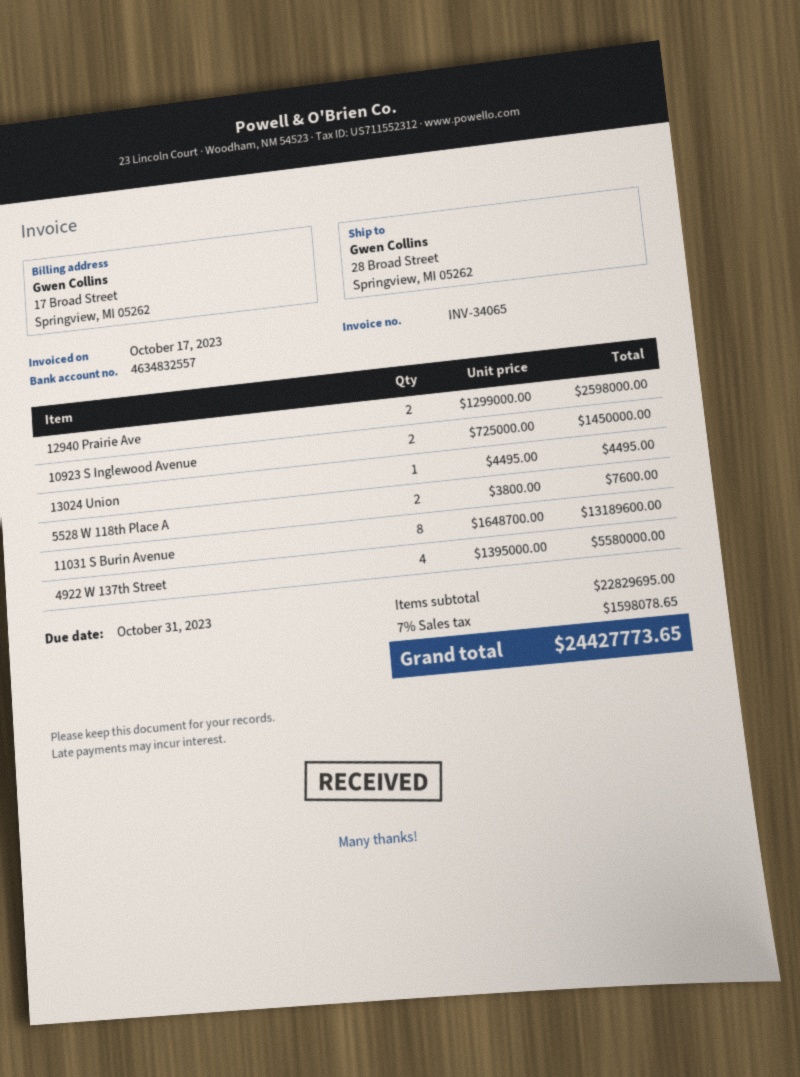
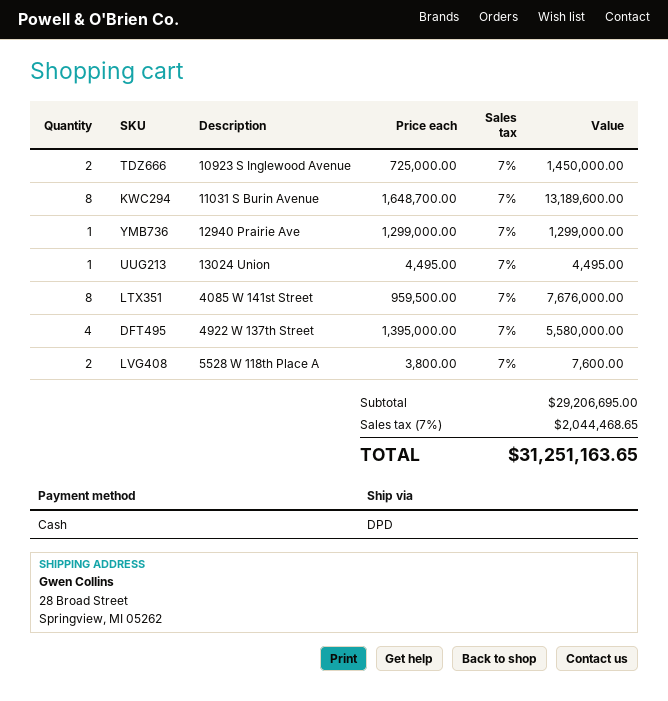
12940 Prairie Ave: 2 x 1299000.00 = 2598000.00 -> 1 x 1299000.00 = 1299000.00
4085 W 141st Street: none -> 8 x 959500.00 = 7676000.00
subtotal: 22829695.00 -> 29206695.00
tax: 7% = 1598078.65 -> 7% = 2044468.65
total: 24427773.65 -> 31251163.65

